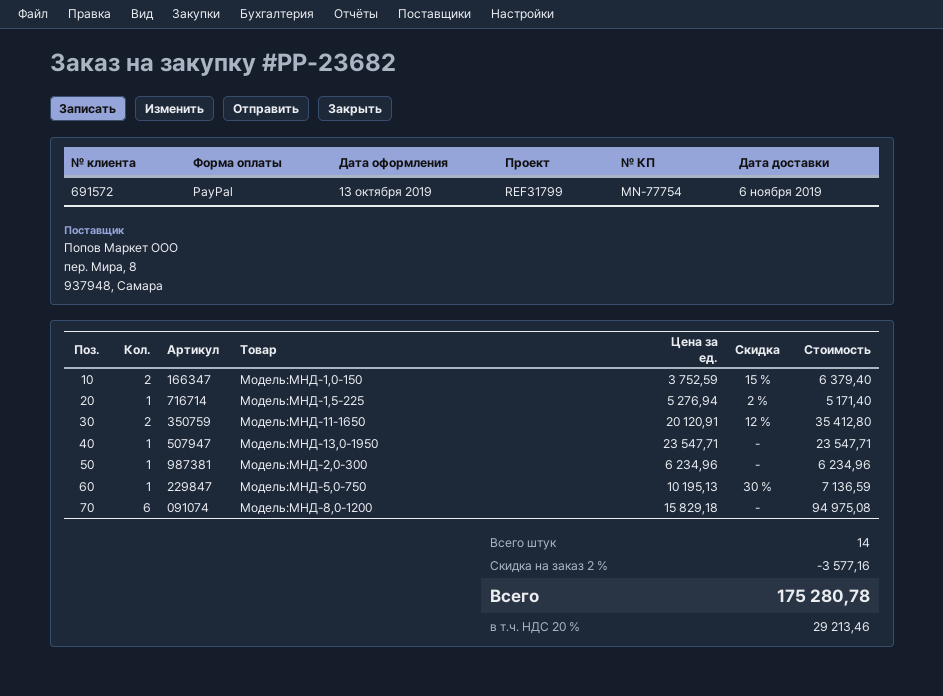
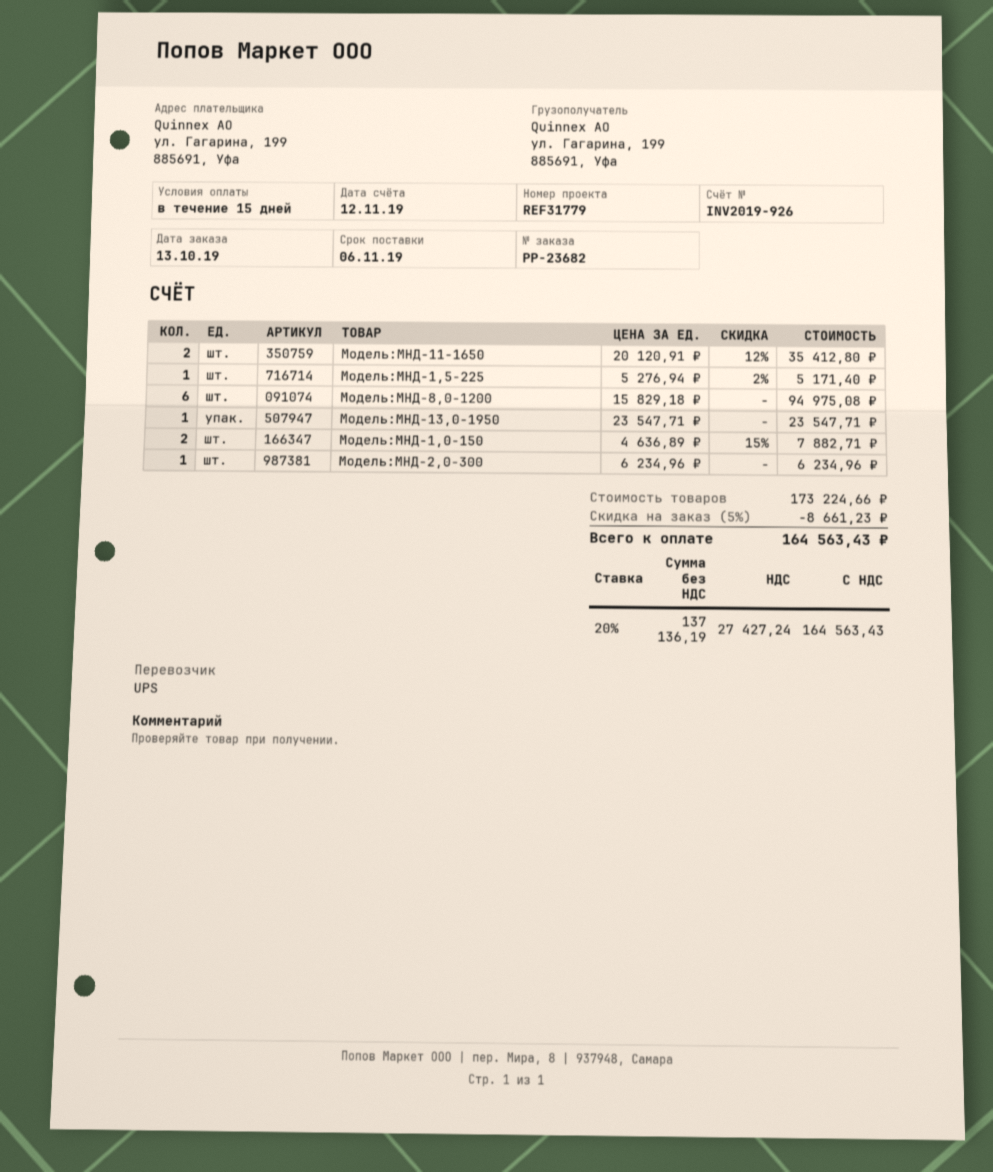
reference: REF31799 -> REF31779
Модель:МНД-1,0-150: 2 x 3752.59 - 15% = 6379.40 -> 2 x 4636.89 - 15% = 7882.71
Модель:МНД-5,0-750: 1 x 10195.13 - 30% = 7136.59 -> none
discount: 2% = 3577.16 -> 5% = 8661.23
tax: 20% = 29213.46 -> 20% = 27427.24
total: 175280.78 -> 164563.43

